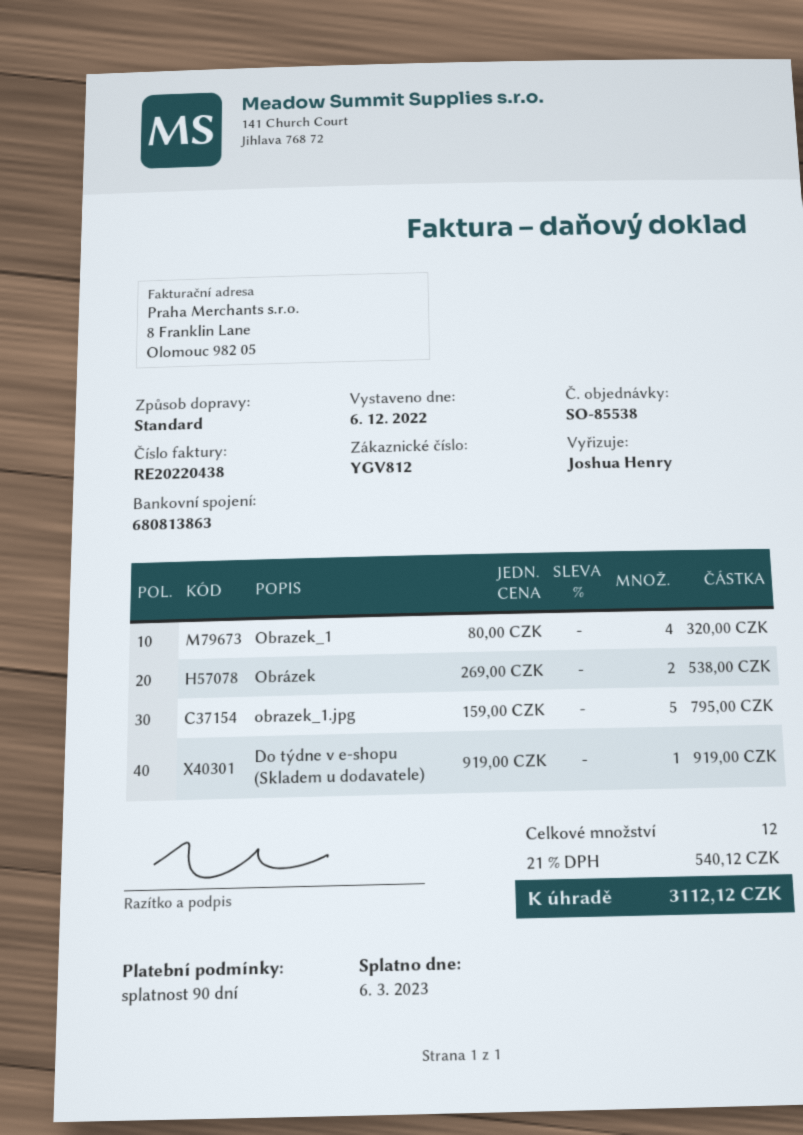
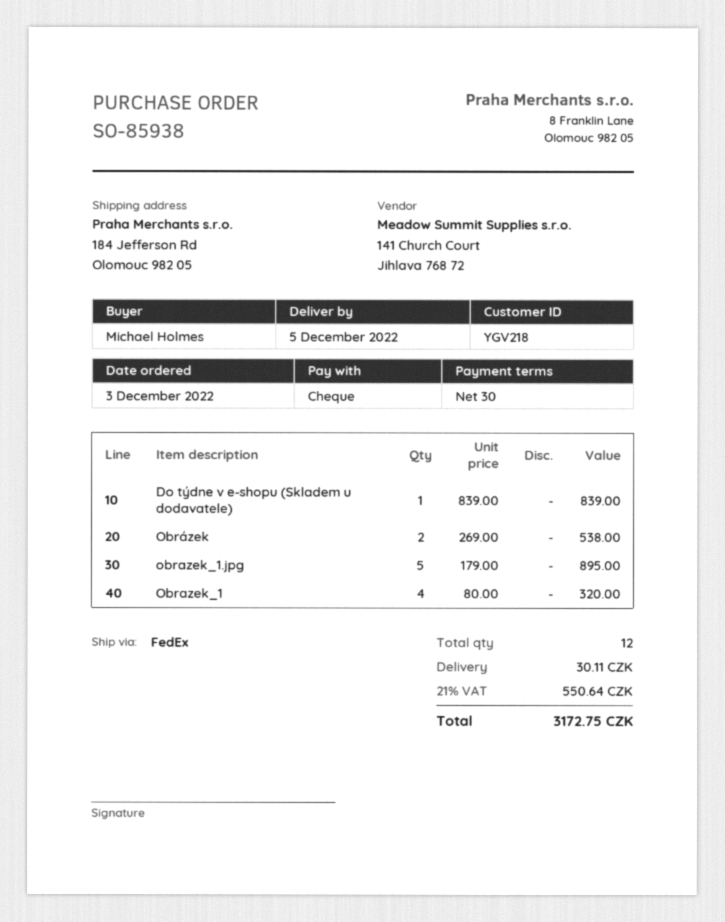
order number: SO-85538 -> SO-85938
payment terms: 90 days -> 30 days
customer number: YGV812 -> YGV218
shipping method: standard -> FedEx
obrazek_1.jpg: 5 x 159.00 = 795.00 -> 5 x 179.00 = 895.00
Do týdne v e-shopu (Skladem u dodavatele): 1 x 919.00 = 919.00 -> 1 x 839.00 = 839.00
shipping: none -> 30.11
tax: 21% = 540.12 -> 21% = 550.64
total: 3112.12 -> 3172.75

